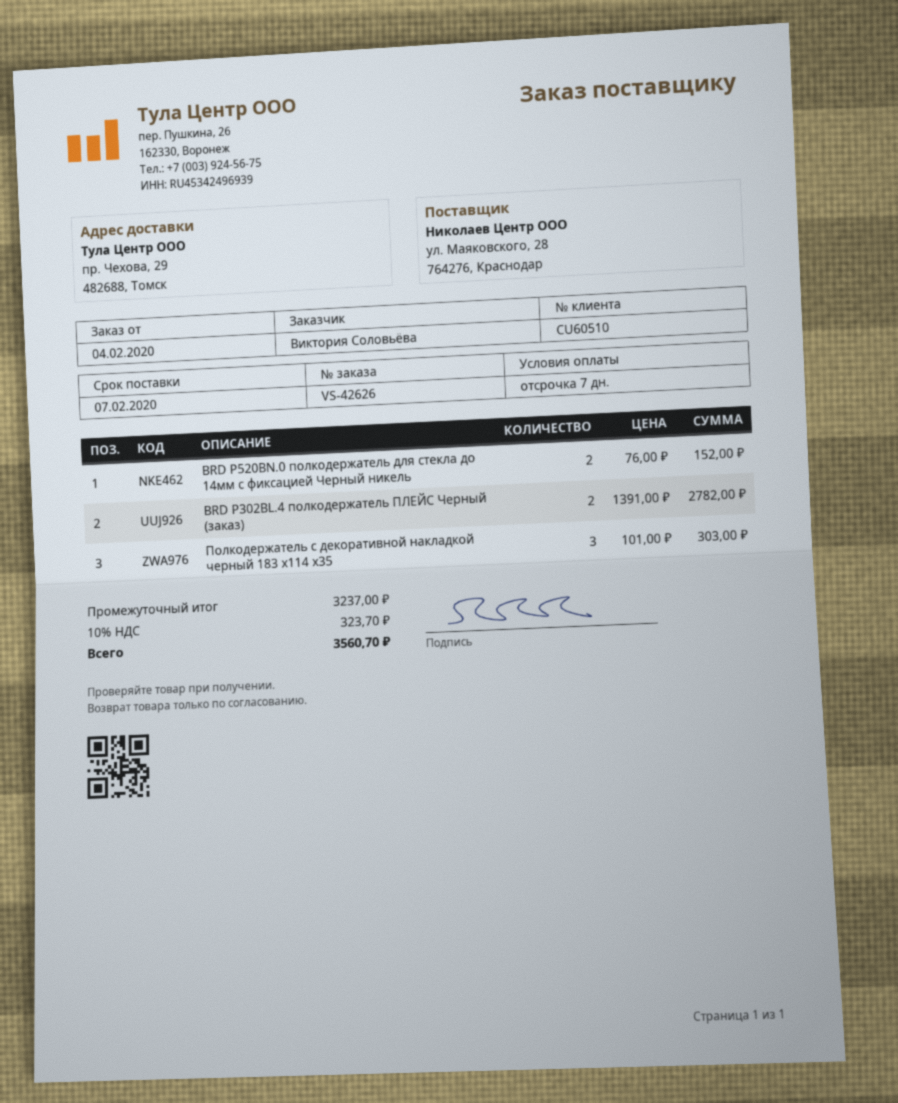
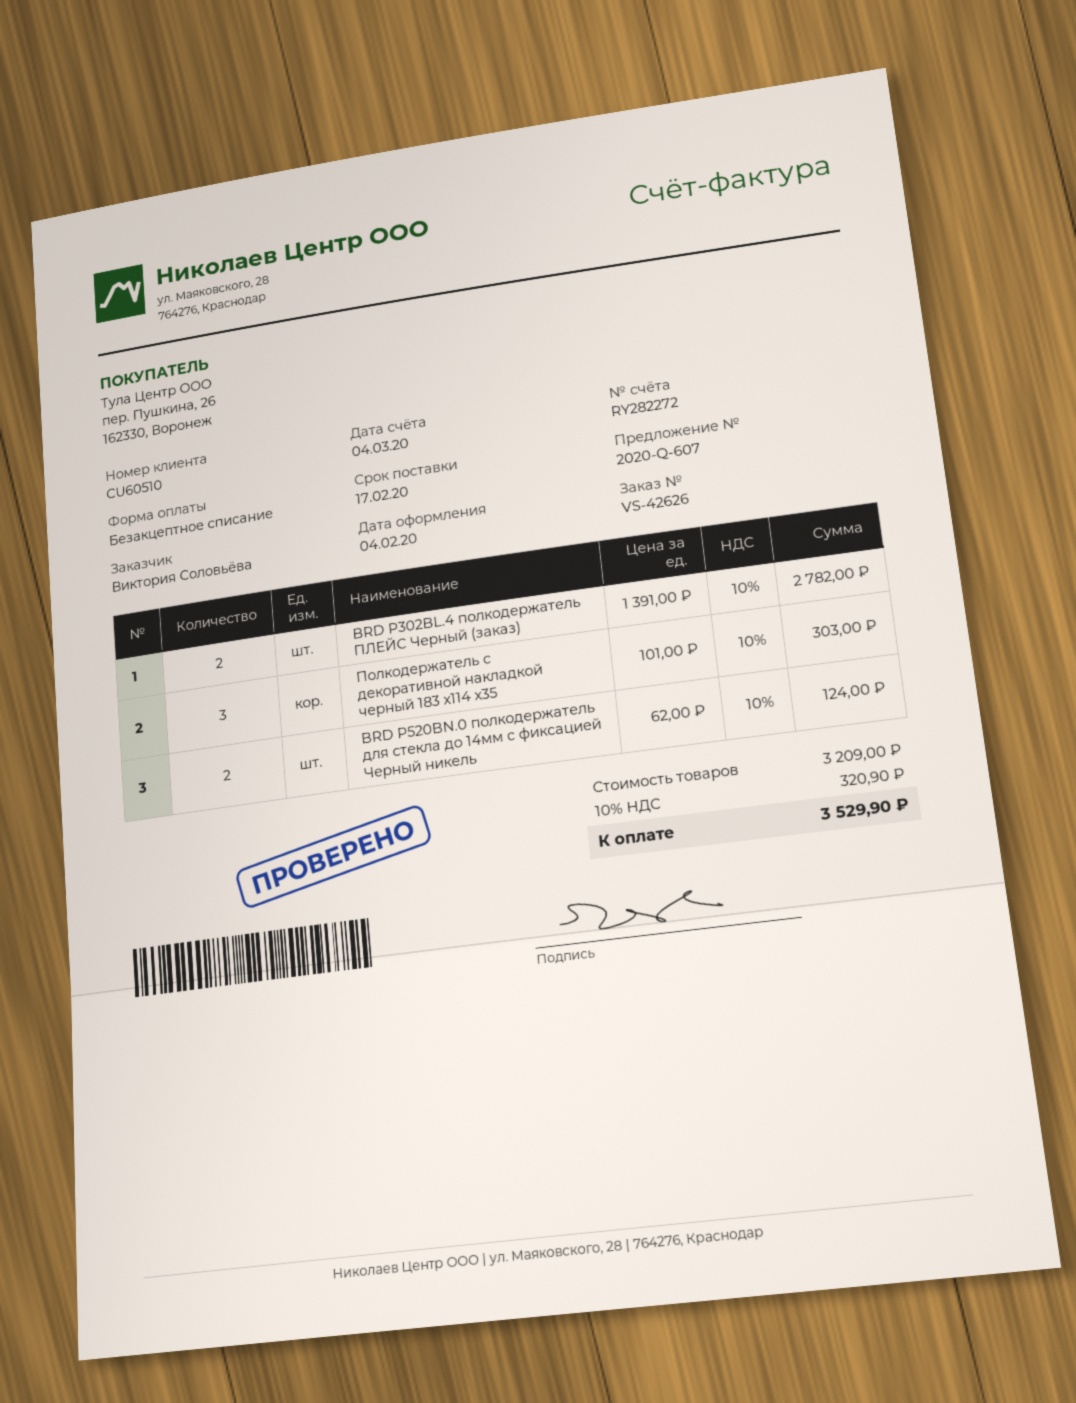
delivery date: 2020-02-07 -> 2020-02-17
BRD P520BN.0 полкодержатель для стекла до 14мм с фиксацией Черный никель: 2 x 76.00 = 152.00 -> 2 x 62.00 = 124.00
subtotal: 3237.00 -> 3209.00
tax: 10% = 323.70 -> 10% = 320.90
total: 3560.70 -> 3529.90

